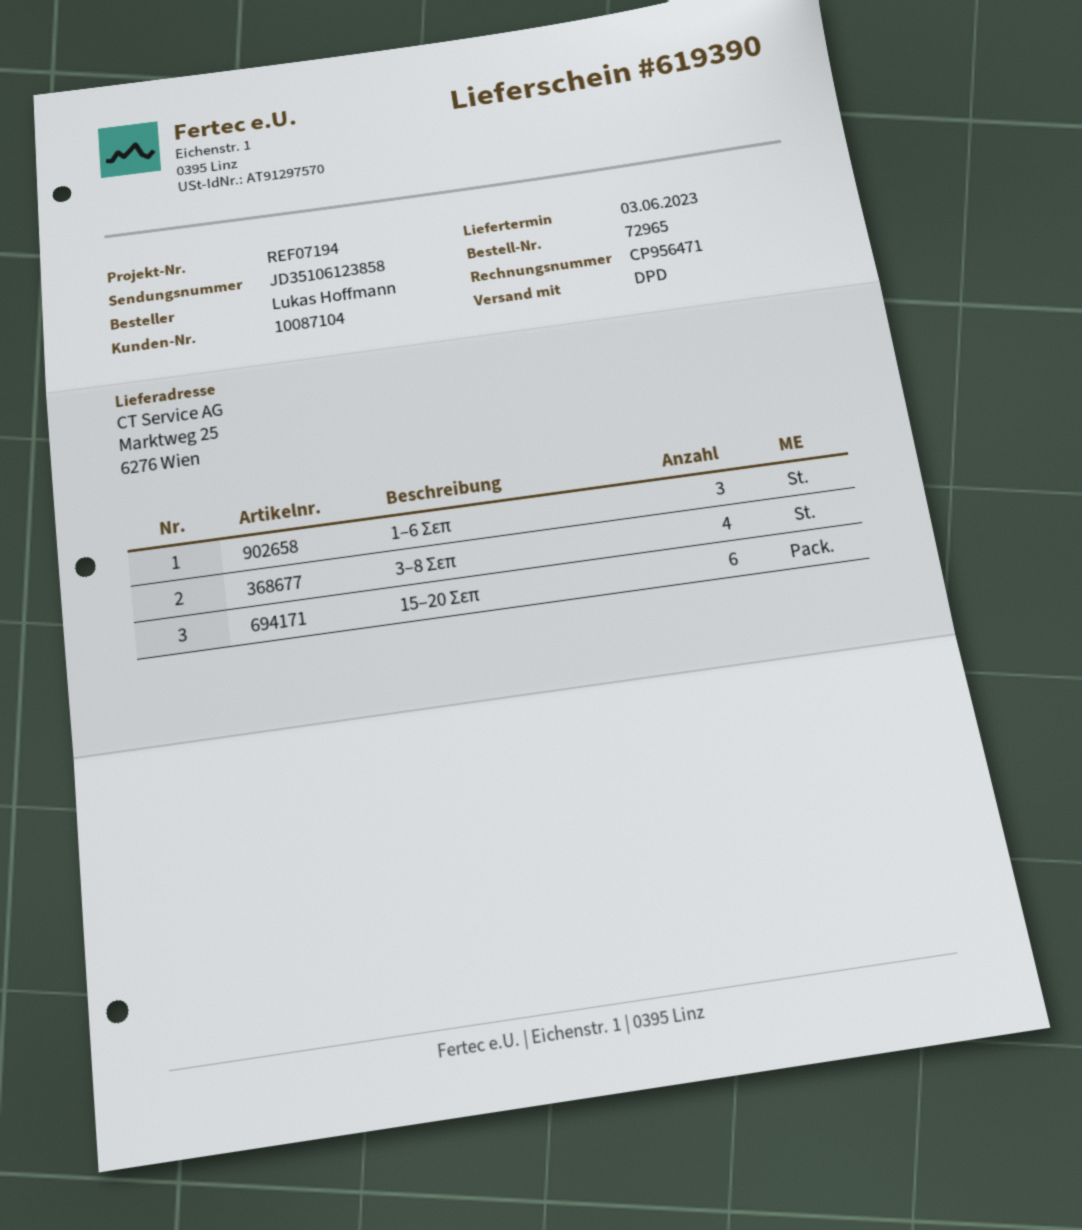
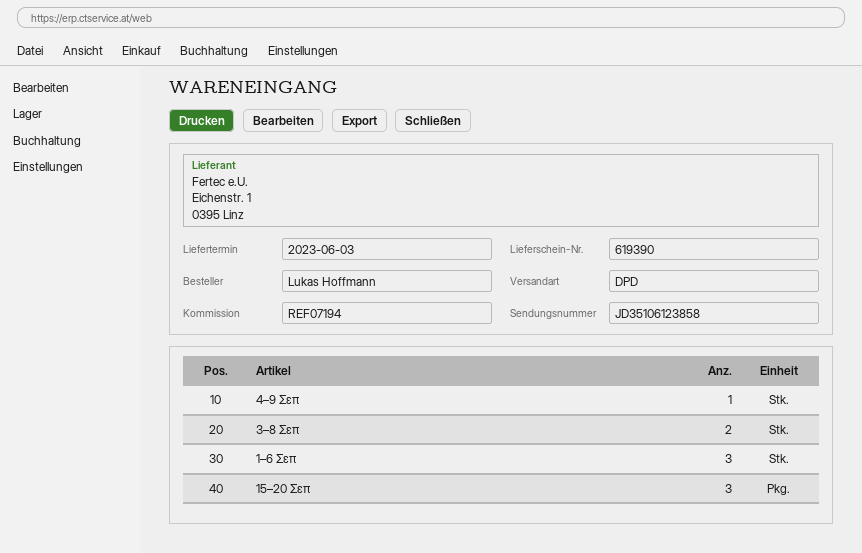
3–8 Σεπ: 4 -> 2
15–20 Σεπ: 6 -> 3
4–9 Σεπ: none -> 1

